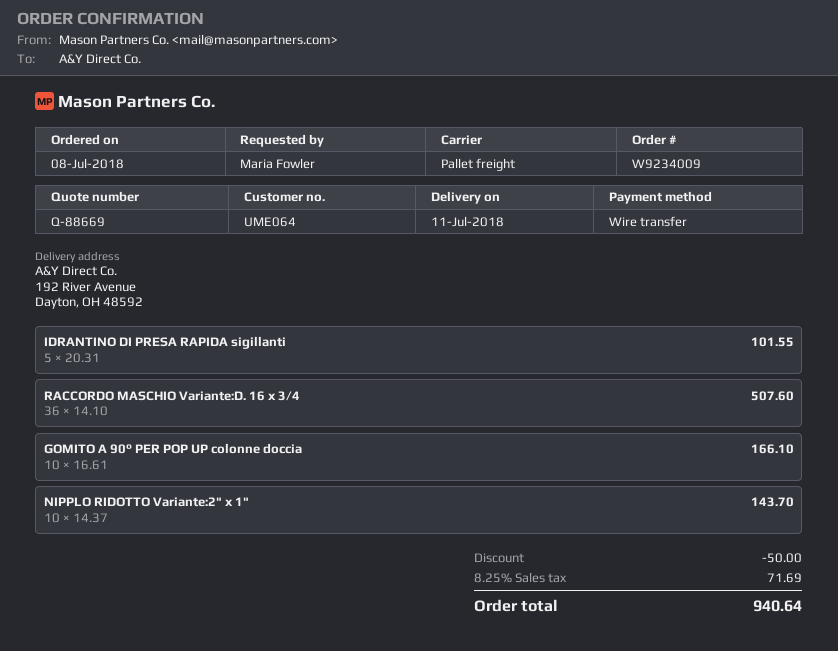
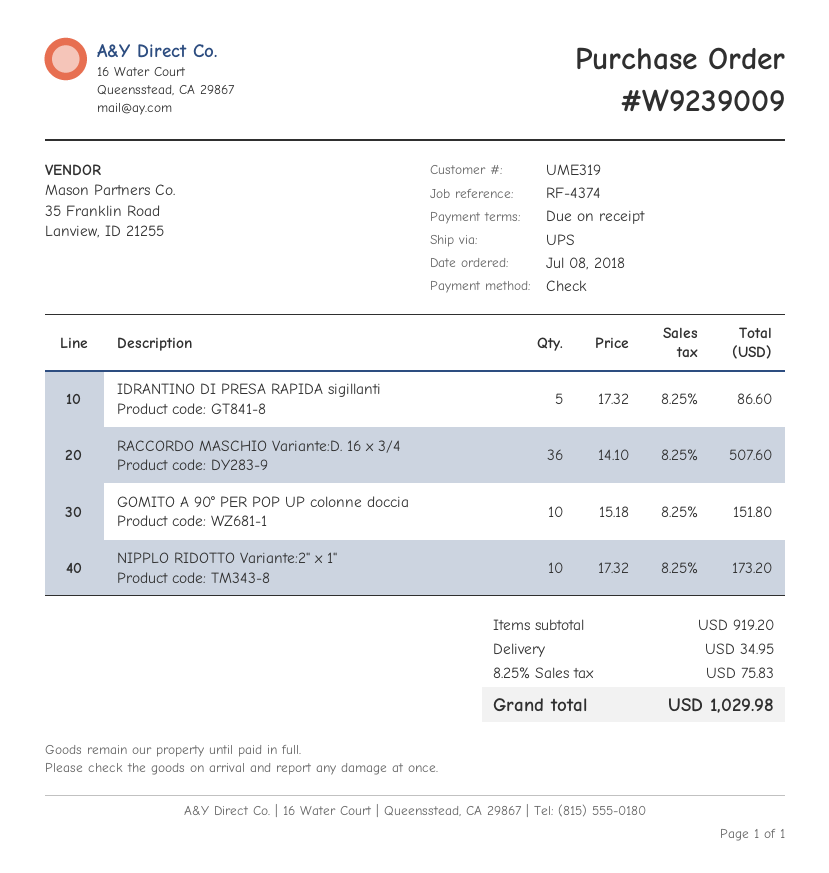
order number: W9234009 -> W9239009
customer number: UME064 -> UME319
payment method: bank transfer -> cheque
shipping method: pallet freight -> UPS
IDRANTINO DI PRESA RAPIDA sigillanti: 5 x 20.31 = 101.55 -> 5 x 17.32 = 86.60
GOMITO A 90° PER POP UP colonne doccia: 10 x 16.61 = 166.10 -> 10 x 15.18 = 151.80
NIPPLO RIDOTTO Variante:2" x 1": 10 x 14.37 = 143.70 -> 10 x 17.32 = 173.20
discount: 50.00 -> none
shipping: none -> 34.95
tax: 8.25% = 71.69 -> 8.25% = 75.83
total: 940.64 -> 1029.98

